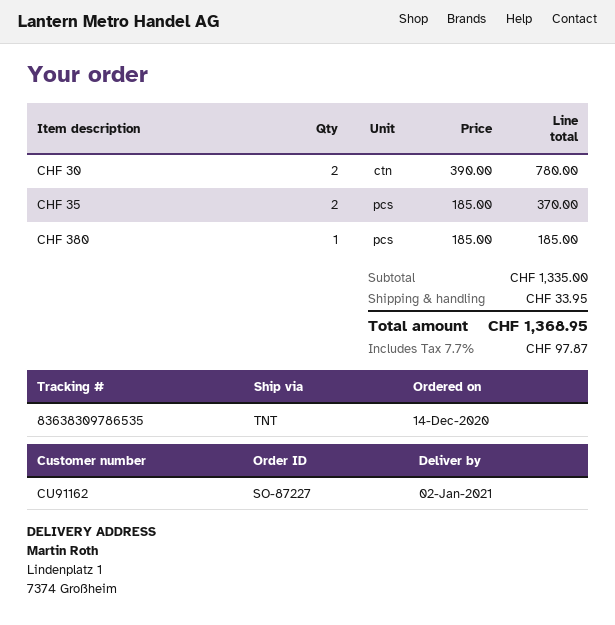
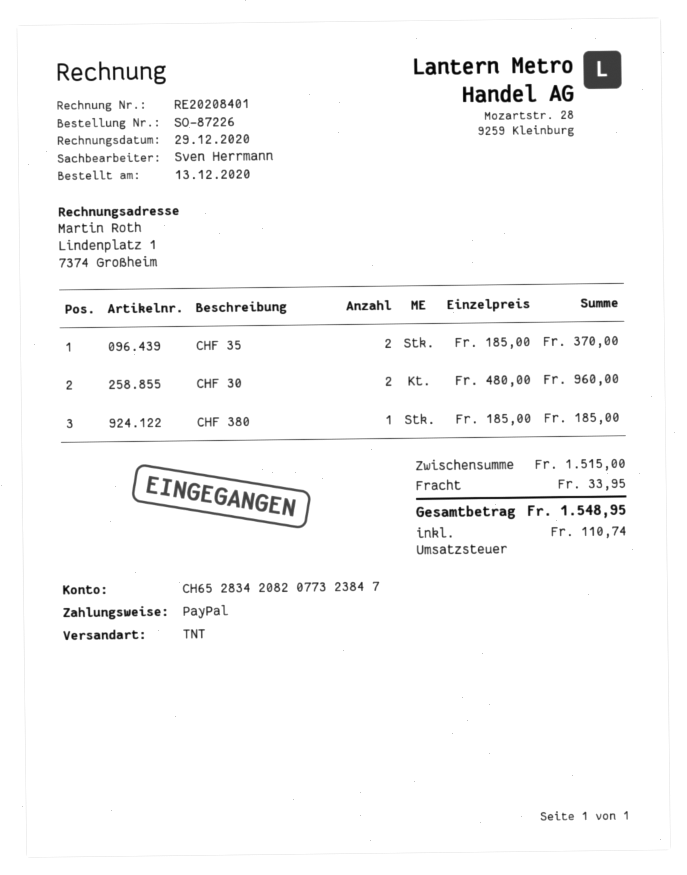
order number: SO-87227 -> SO-87226
order date: 2020-12-14 -> 2020-12-13
CHF 30: 2 x 390.00 = 780.00 -> 2 x 480.00 = 960.00
subtotal: 1335.00 -> 1515.00
tax: 97.87 -> 110.74
total: 1368.95 -> 1548.95

